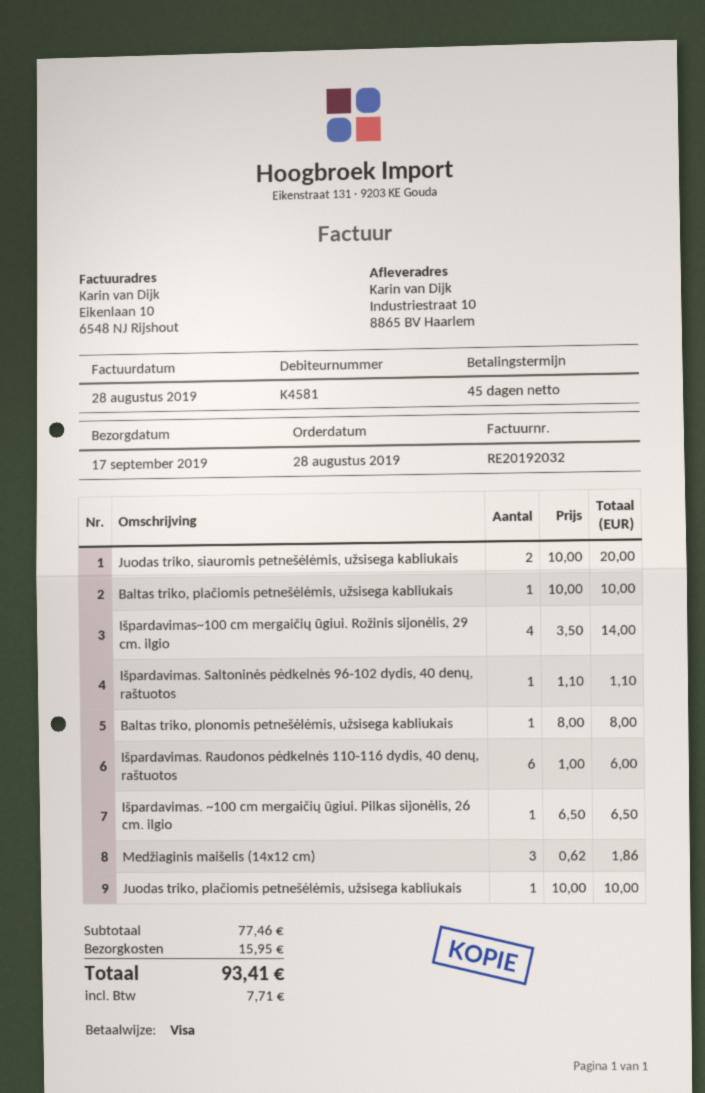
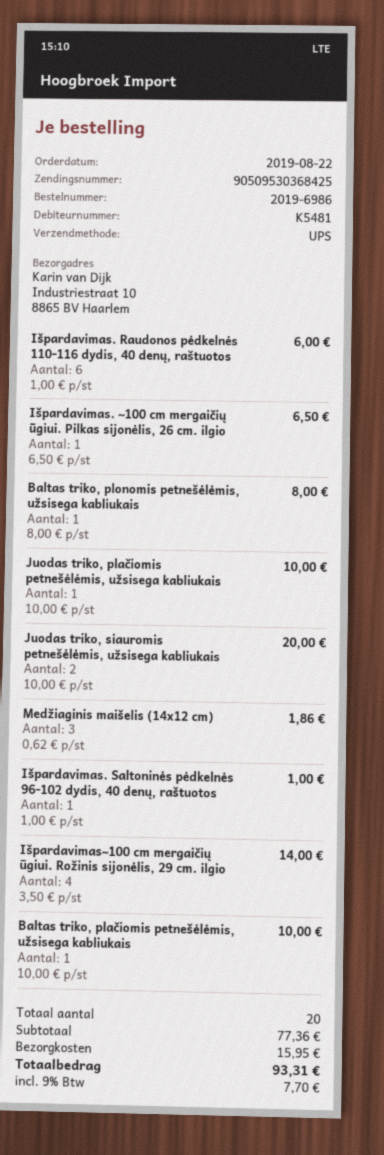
order date: 2019-08-28 -> 2019-08-22
customer number: K4581 -> K5481
Išpardavimas. Saltoninės pėdkelnės 96-102 dydis, 40 denų, raštuotos: 1 x 1.10 = 1.10 -> 1 x 1.00 = 1.00
subtotal: 77.46 -> 77.36
tax: 7.71 -> 7.70
total: 93.41 -> 93.31

